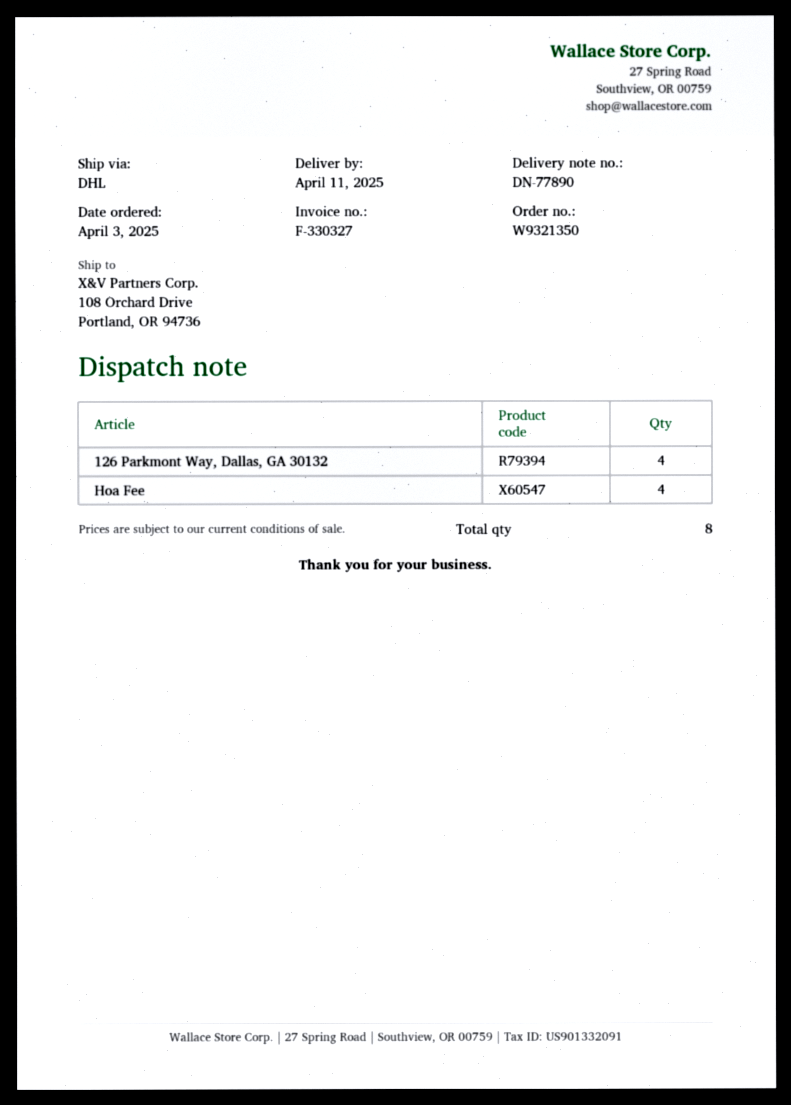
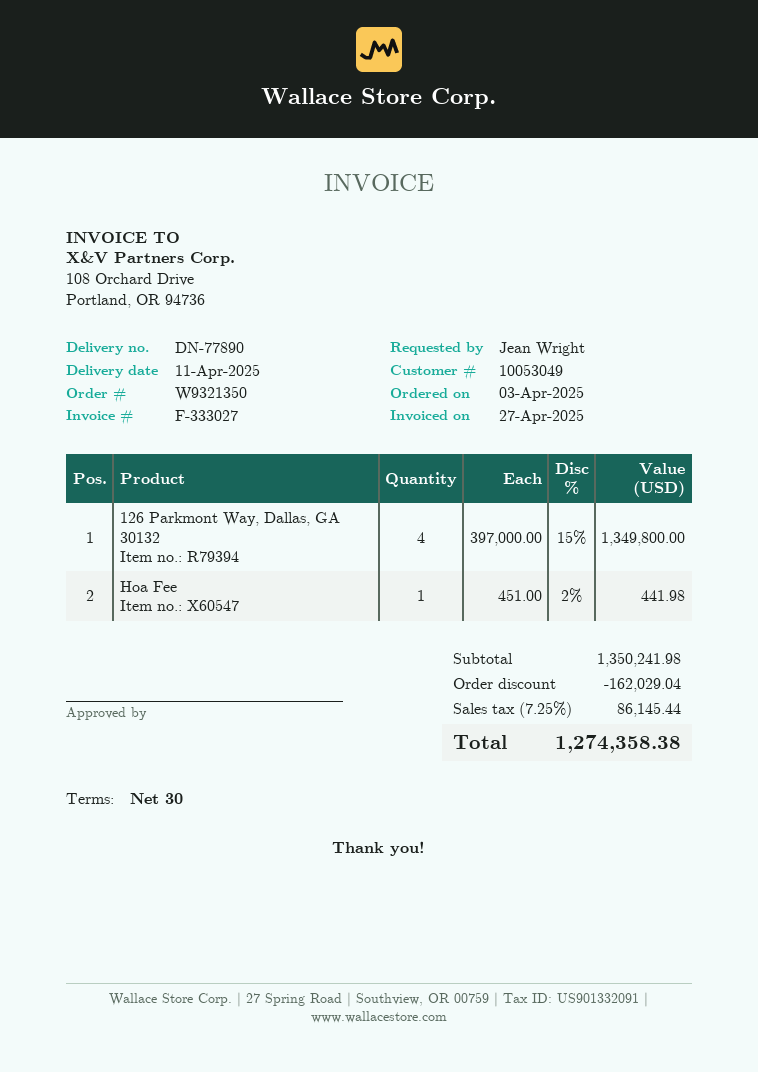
invoice number: F-330327 -> F-333027
Hoa Fee: 4 -> 1

